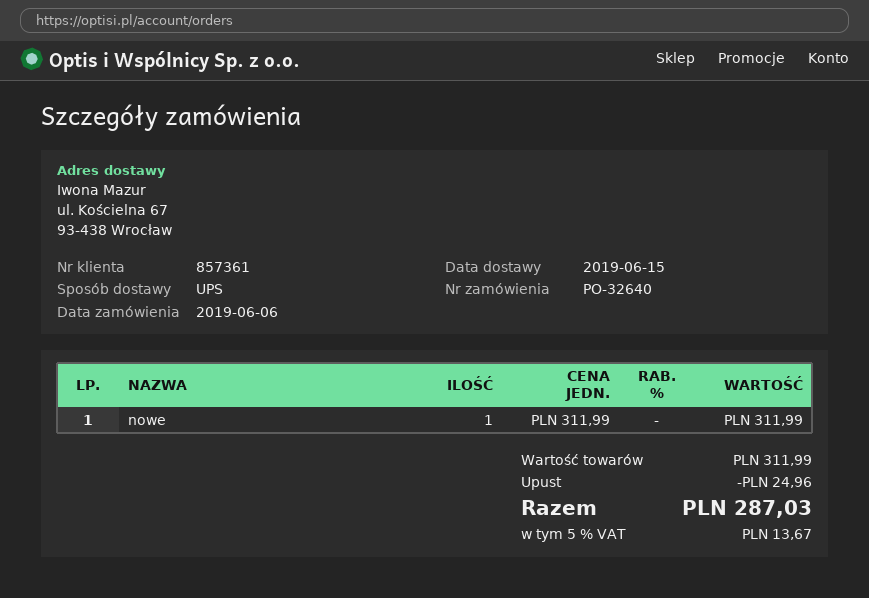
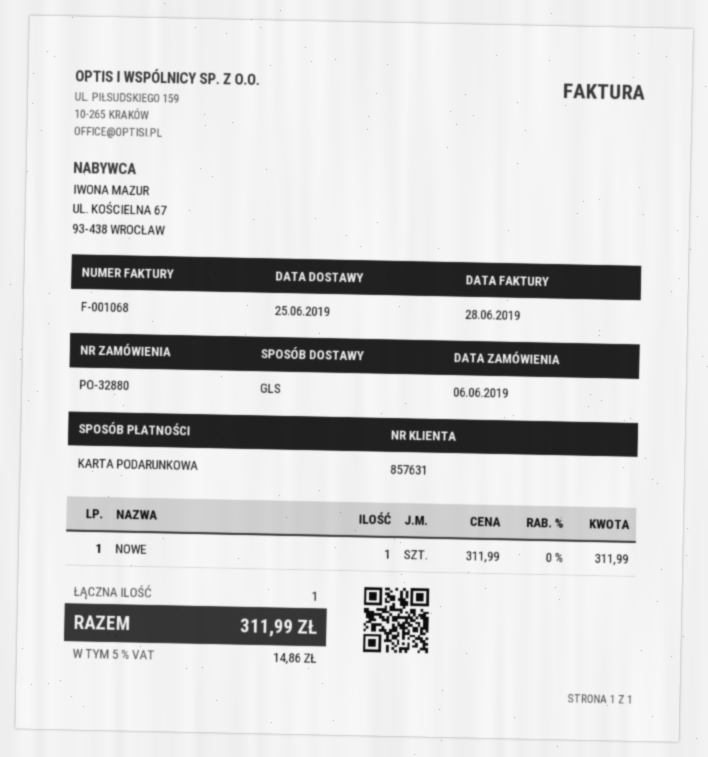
order number: PO-32640 -> PO-32880
delivery date: 2019-06-15 -> 2019-06-25
customer number: 857361 -> 857631
shipping method: UPS -> GLS
discount: 24.96 -> none
tax: 5% = 13.67 -> 5% = 14.86
total: 287.03 -> 311.99

